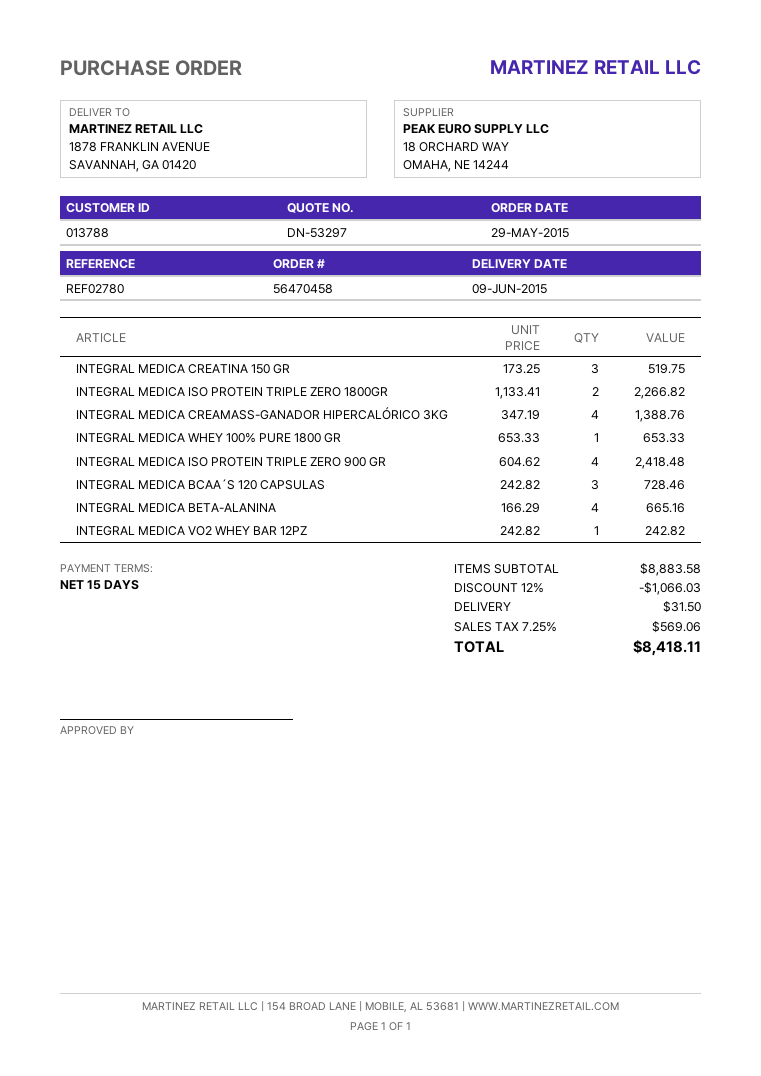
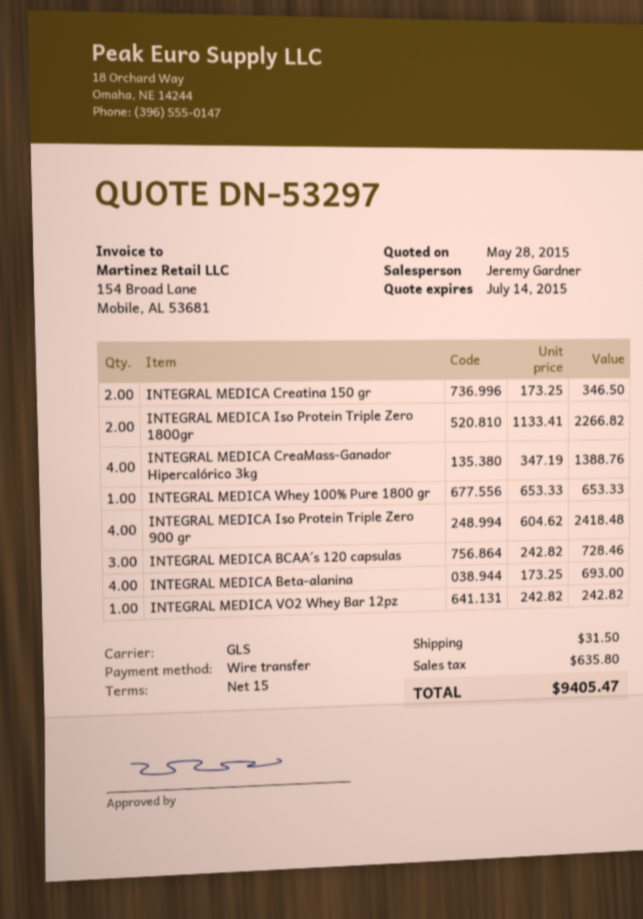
INTEGRAL MEDICA CREATINA 150 GR: 3 x 173.25 = 519.75 -> 2 x 173.25 = 346.50
INTEGRAL MEDICA BETA-ALANINA: 4 x 166.29 = 665.16 -> 4 x 173.25 = 693.00
discount: 12% = 1066.03 -> none
tax: 569.06 -> 635.80
total: 8418.11 -> 9405.47

